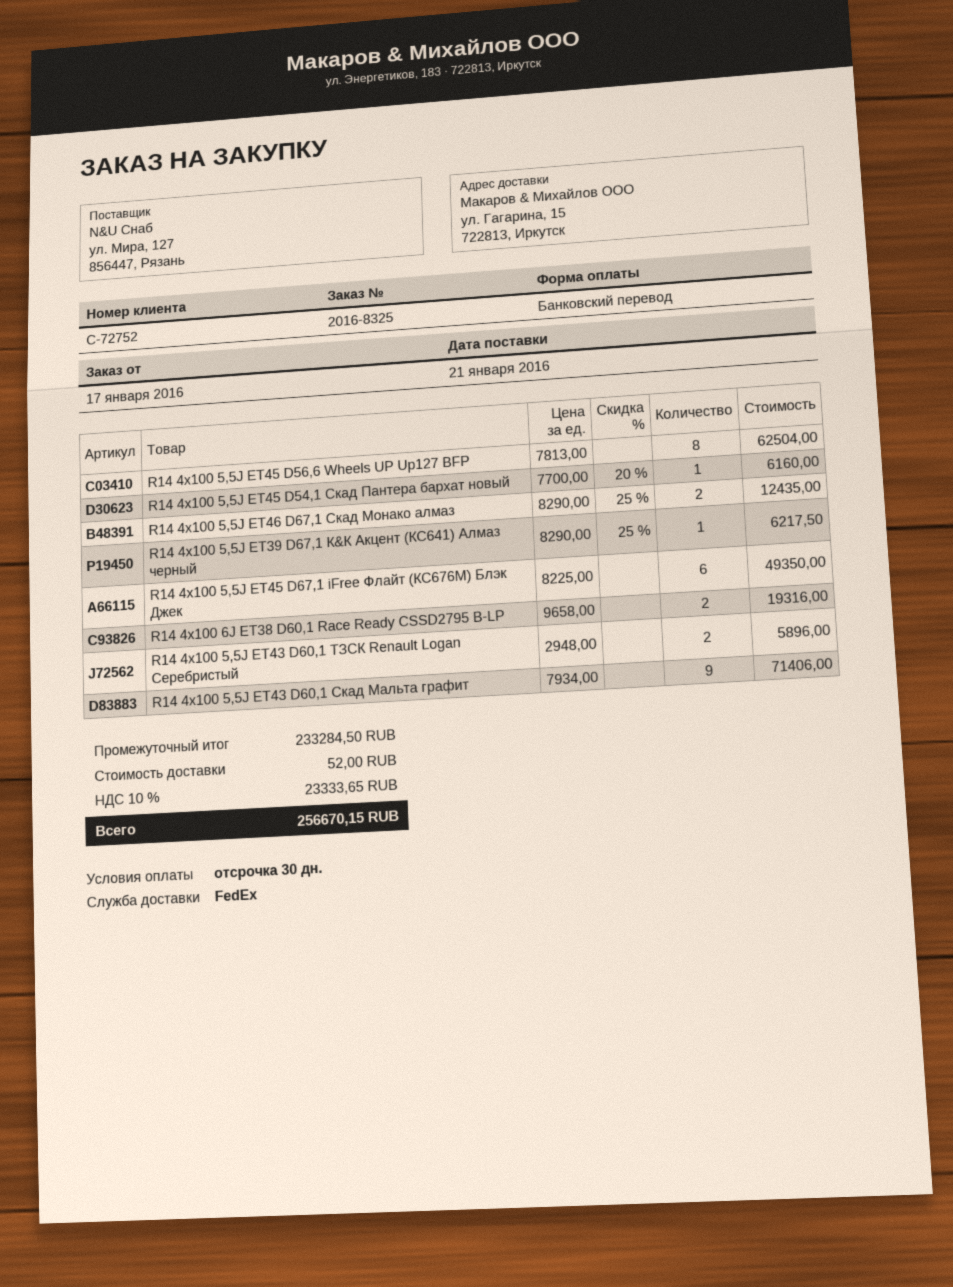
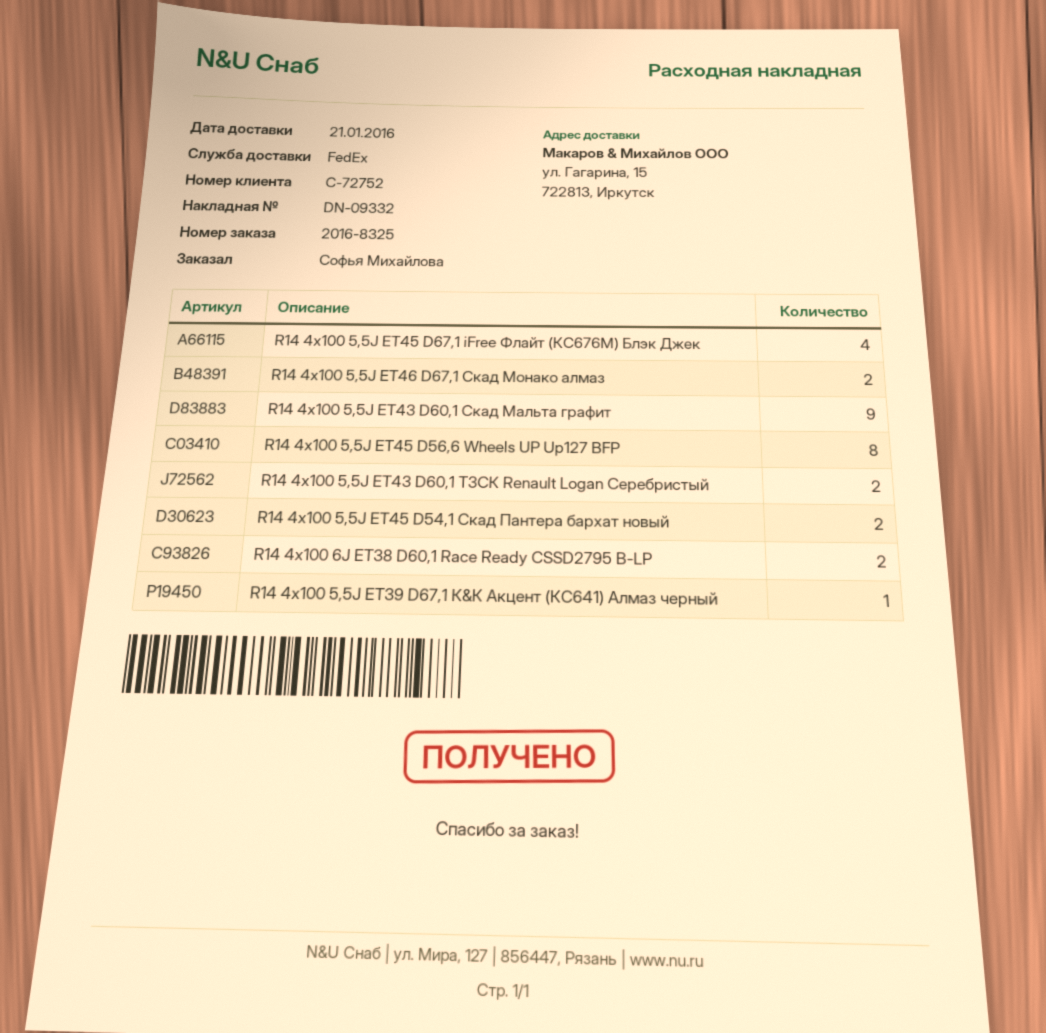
R14 4x100 5,5J ET45 D54,1 Скад Пантера бархат новый: 1 -> 2
R14 4x100 5,5J ET45 D67,1 iFree Флайт (КС676М) Блэк Джек: 6 -> 4

